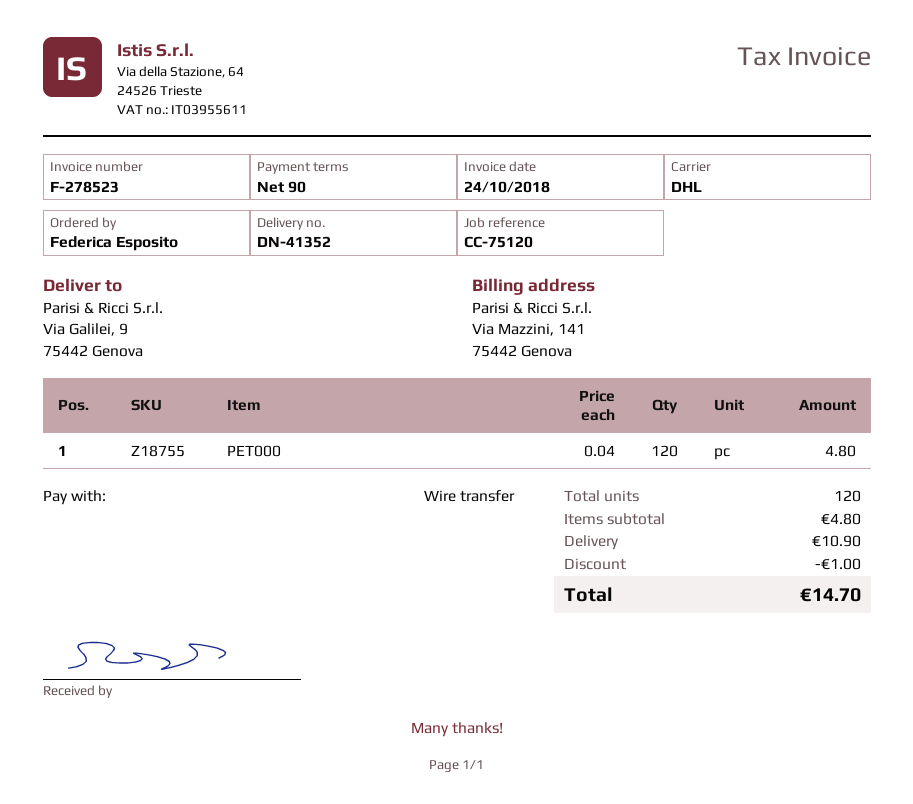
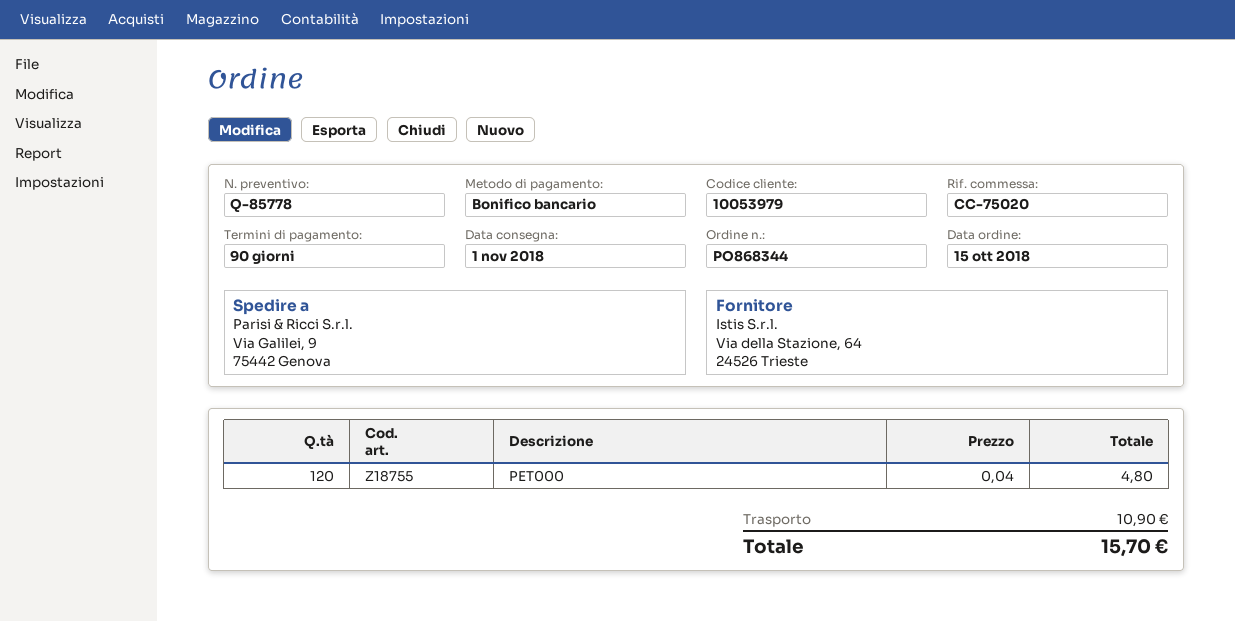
reference: CC-75120 -> CC-75020
discount: 1.00 -> none
total: 14.70 -> 15.70

